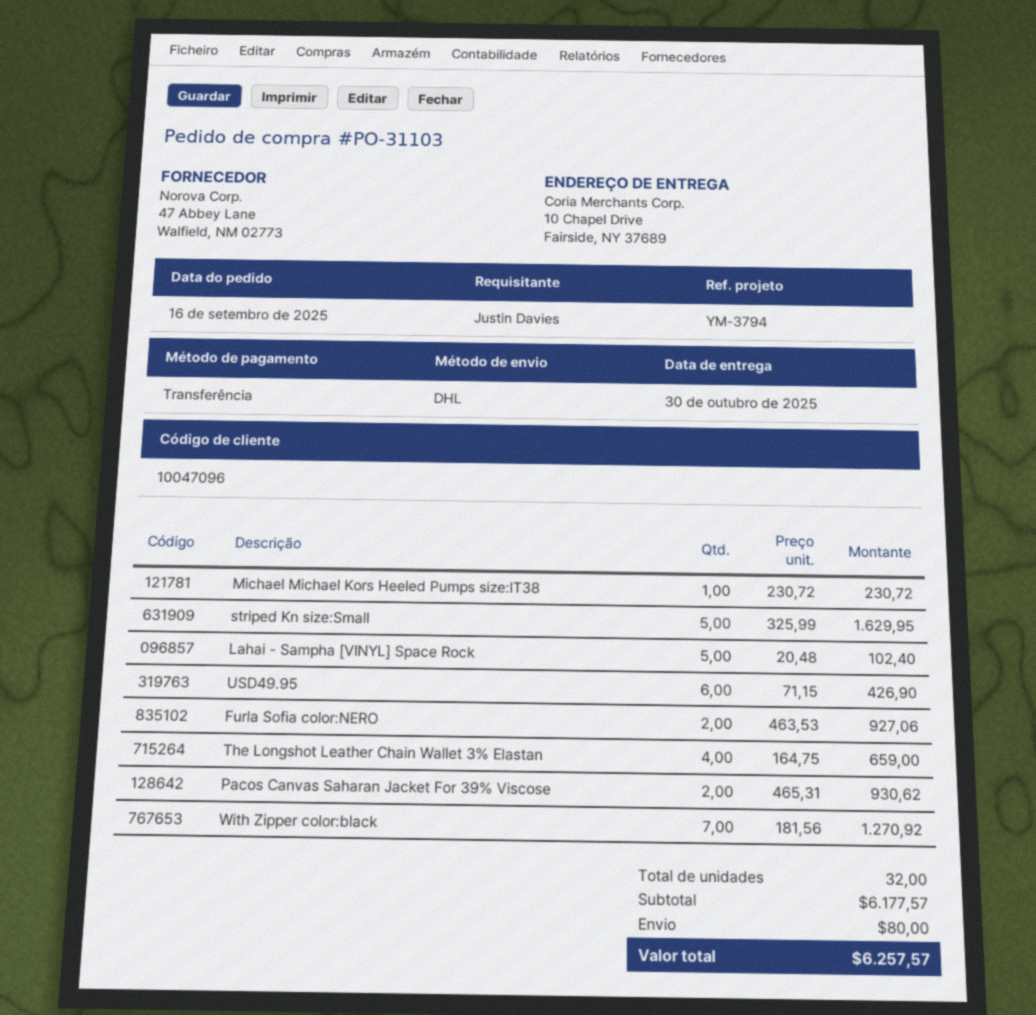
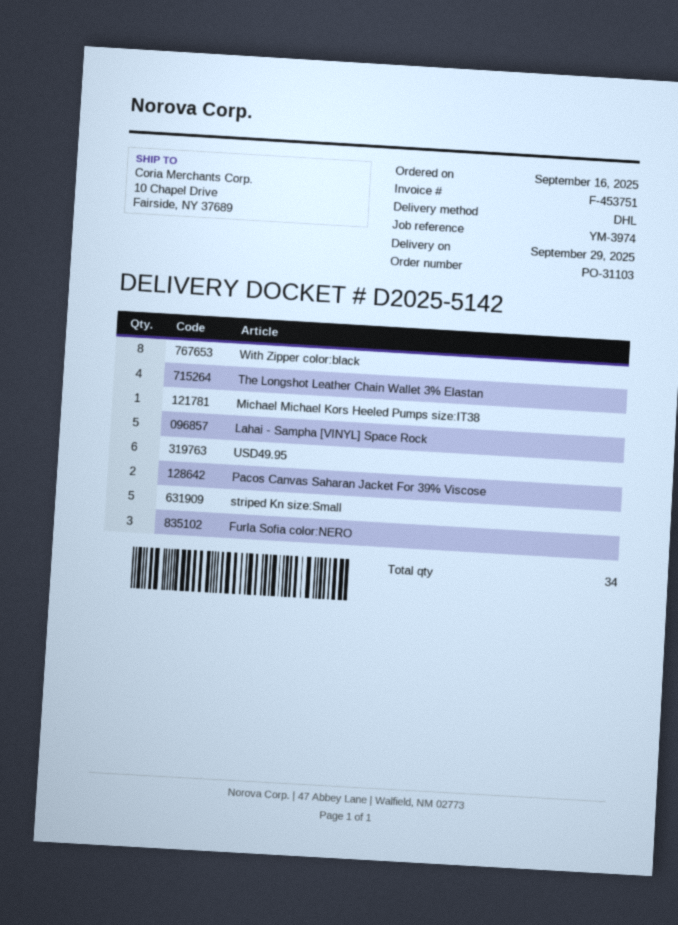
delivery date: 2025-10-30 -> 2025-09-29
reference: YM-3794 -> YM-3974
Furla Sofia color:NERO: 2 -> 3
With Zipper color:black: 7 -> 8
total quantity: 32 -> 34

